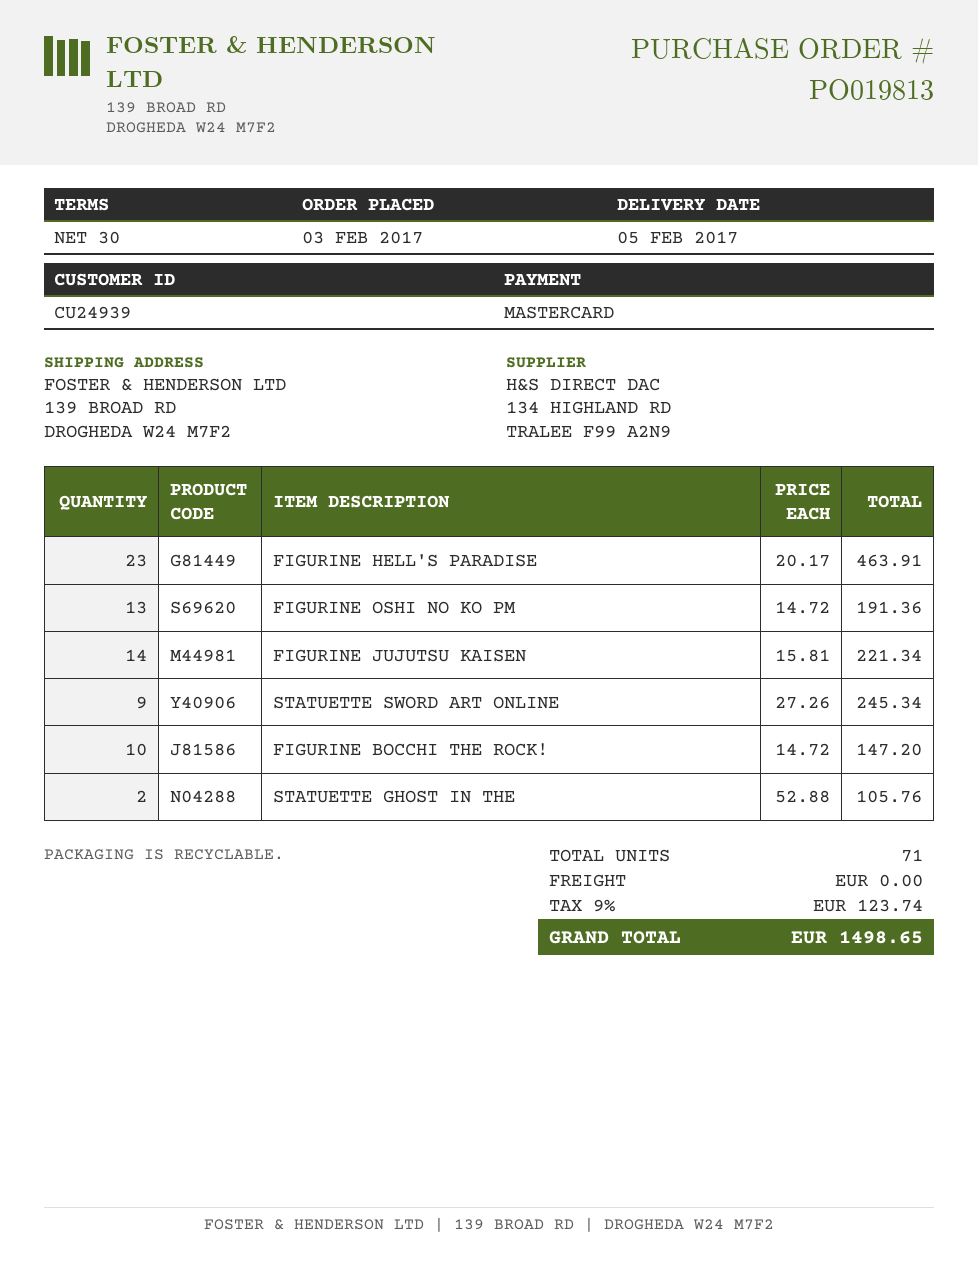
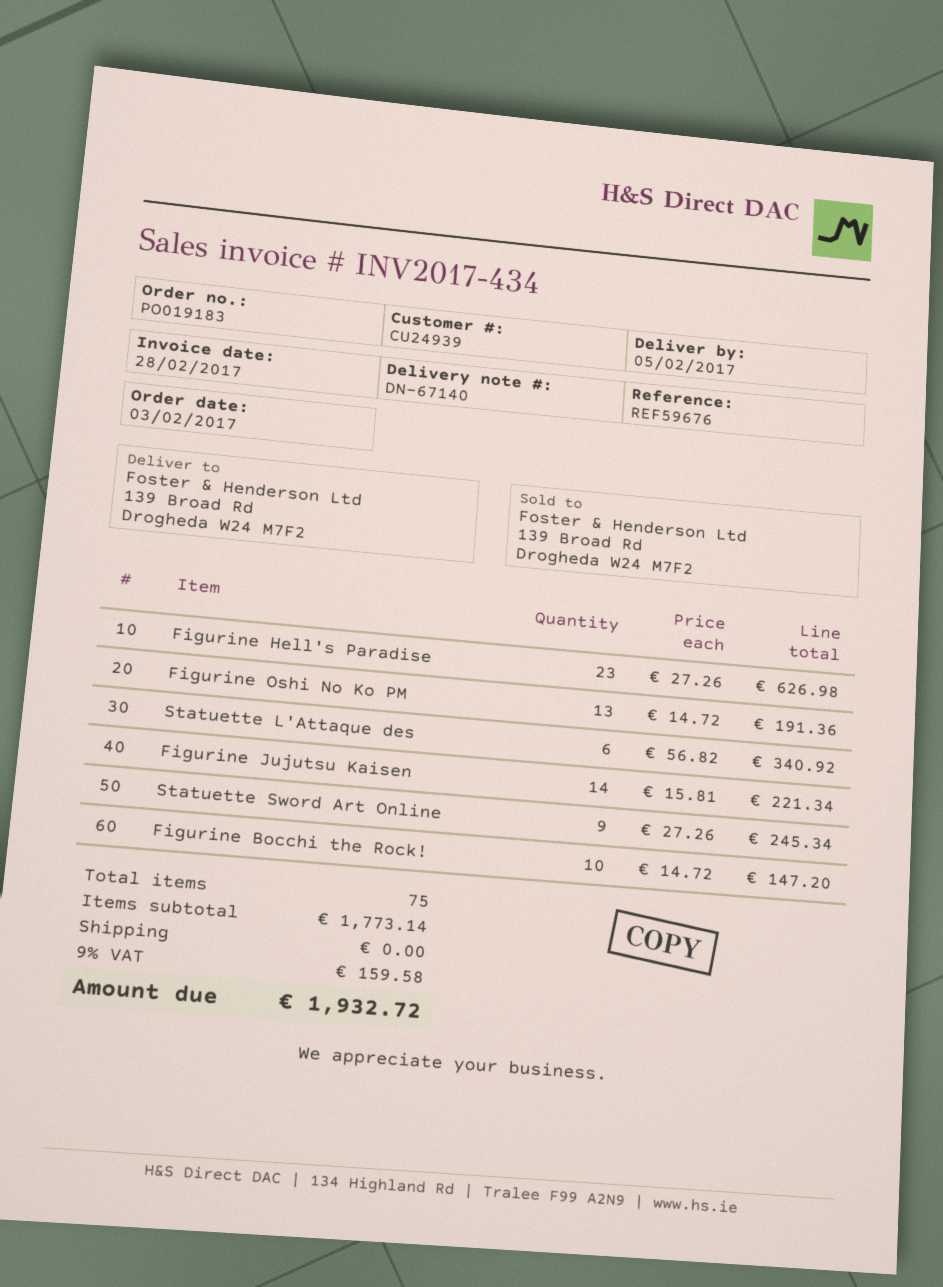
order number: PO019813 -> PO019183
FIGURINE HELL'S PARADISE: 23 x 20.17 = 463.91 -> 23 x 27.26 = 626.98
STATUETTE GHOST IN THE: 2 x 52.88 = 105.76 -> none
Statuette L'Attaque des: none -> 6 x 56.82 = 340.92
total quantity: 71 -> 75
tax: 9% = 123.74 -> 9% = 159.58
total: 1498.65 -> 1932.72

